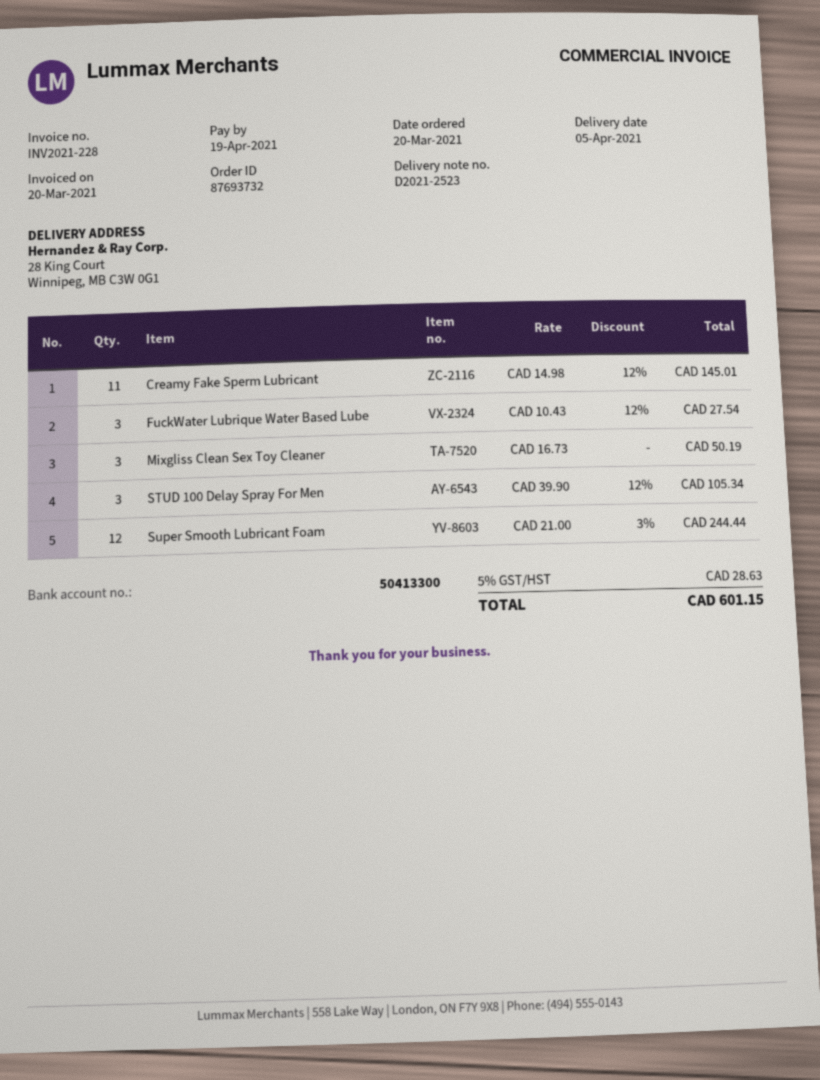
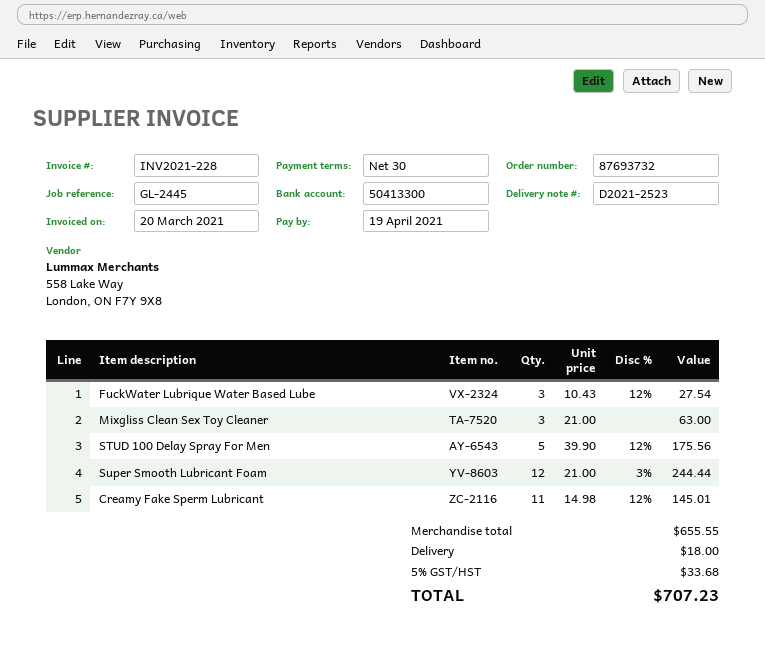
Mixgliss Clean Sex Toy Cleaner: 3 x 16.73 = 50.19 -> 3 x 21.00 = 63.00
STUD 100 Delay Spray For Men: 3 x 39.90 - 12% = 105.34 -> 5 x 39.90 - 12% = 175.56
shipping: none -> 18.00
tax: 5% = 28.63 -> 5% = 33.68
total: 601.15 -> 707.23

